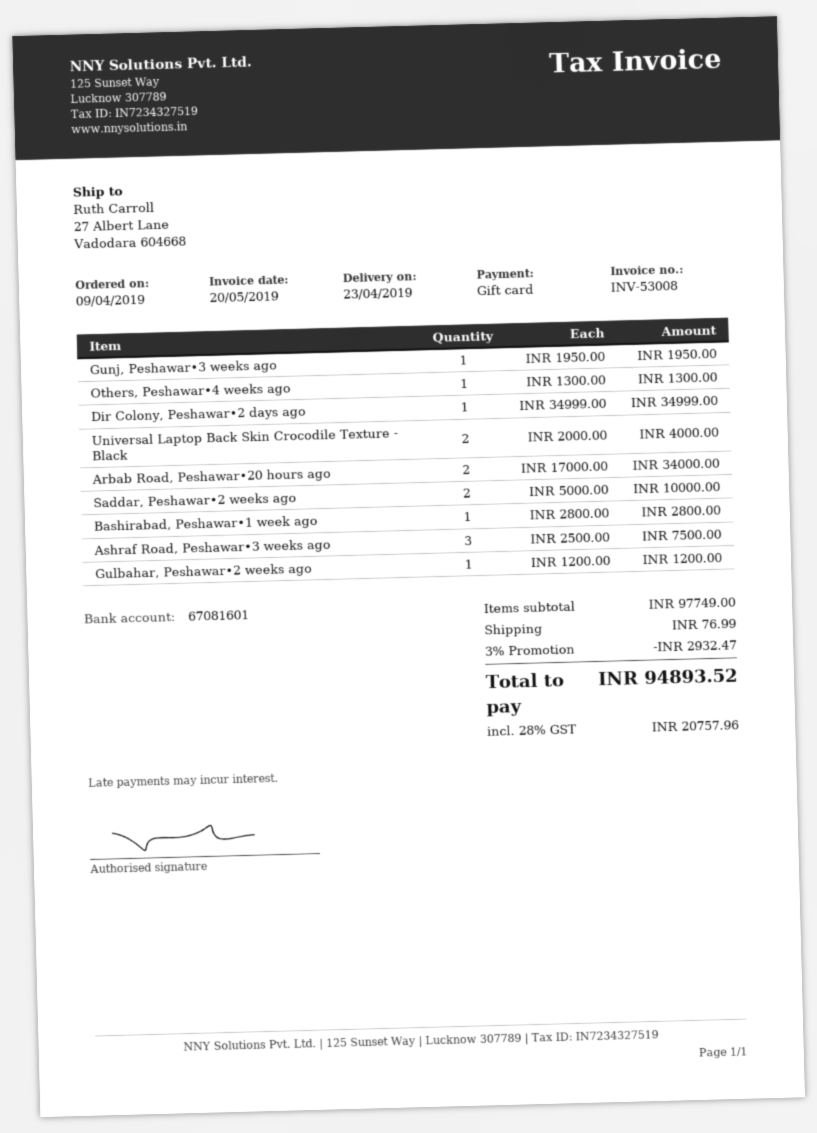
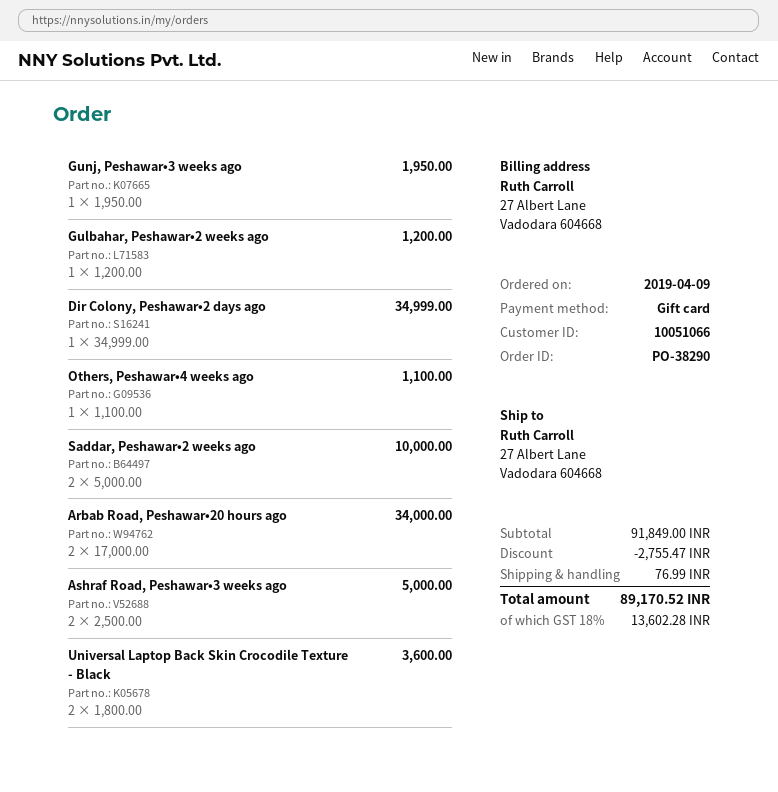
Others, Peshawar•4 weeks ago: 1 x 1300.00 = 1300.00 -> 1 x 1100.00 = 1100.00
Universal Laptop Back Skin Crocodile Texture - Black: 2 x 2000.00 = 4000.00 -> 2 x 1800.00 = 3600.00
Bashirabad, Peshawar•1 week ago: 1 x 2800.00 = 2800.00 -> none
Ashraf Road, Peshawar•3 weeks ago: 3 x 2500.00 = 7500.00 -> 2 x 2500.00 = 5000.00
subtotal: 97749.00 -> 91849.00
discount: 2932.47 -> 2755.47
tax: 28% = 20757.96 -> 18% = 13602.28
total: 94893.52 -> 89170.52

